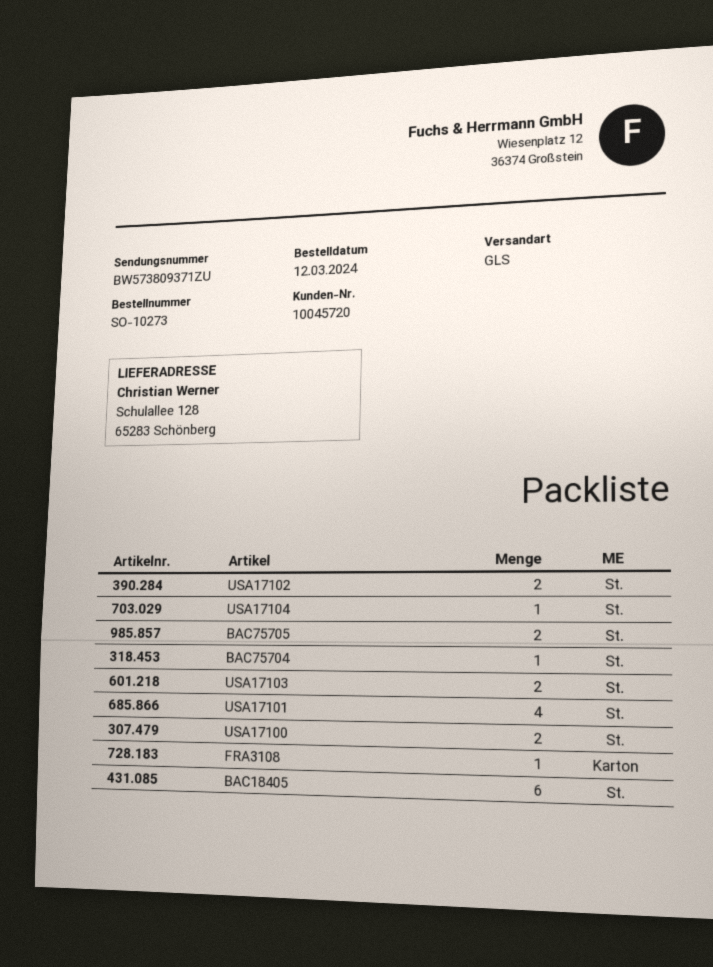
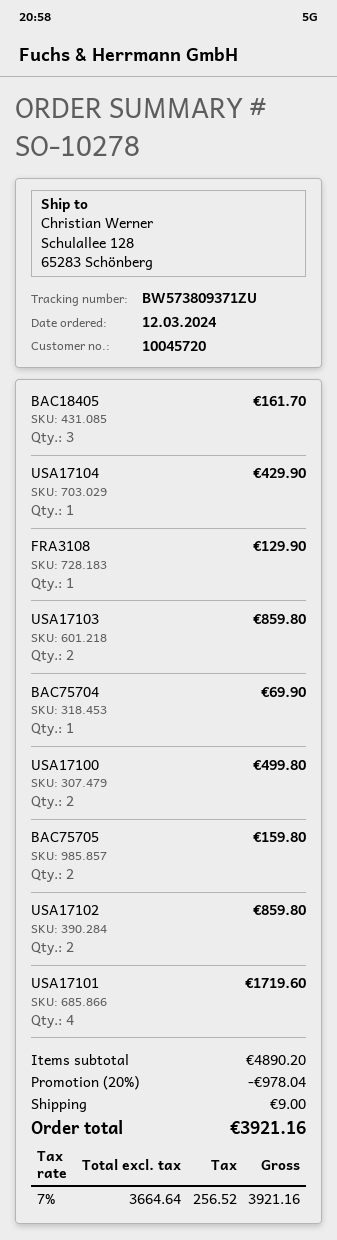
order number: SO-10273 -> SO-10278
BAC18405: 6 -> 3

